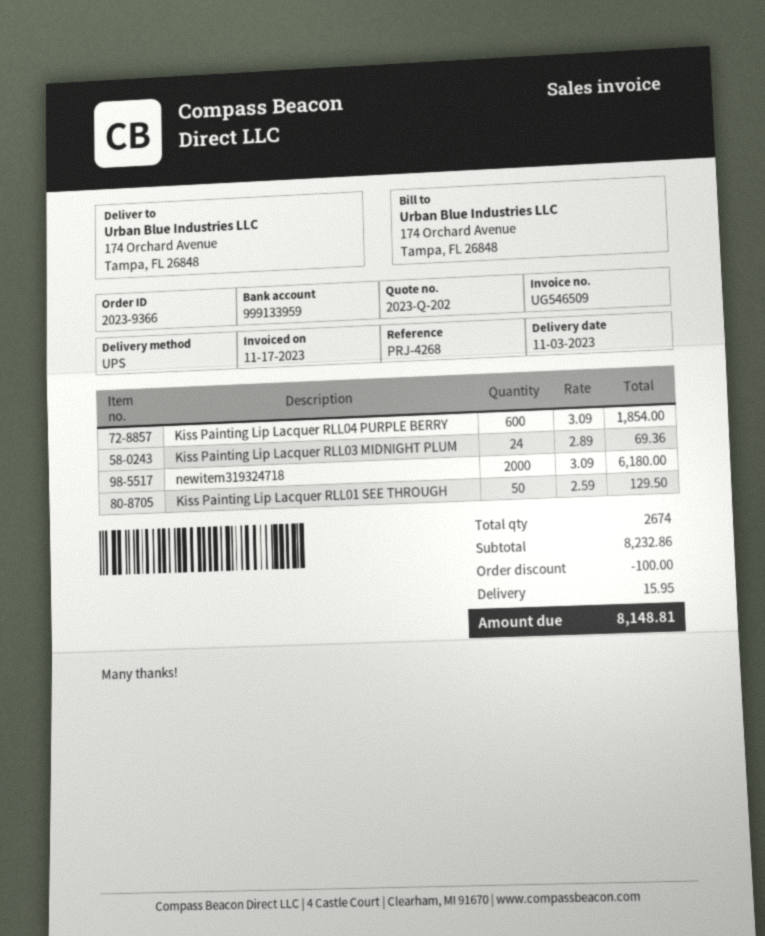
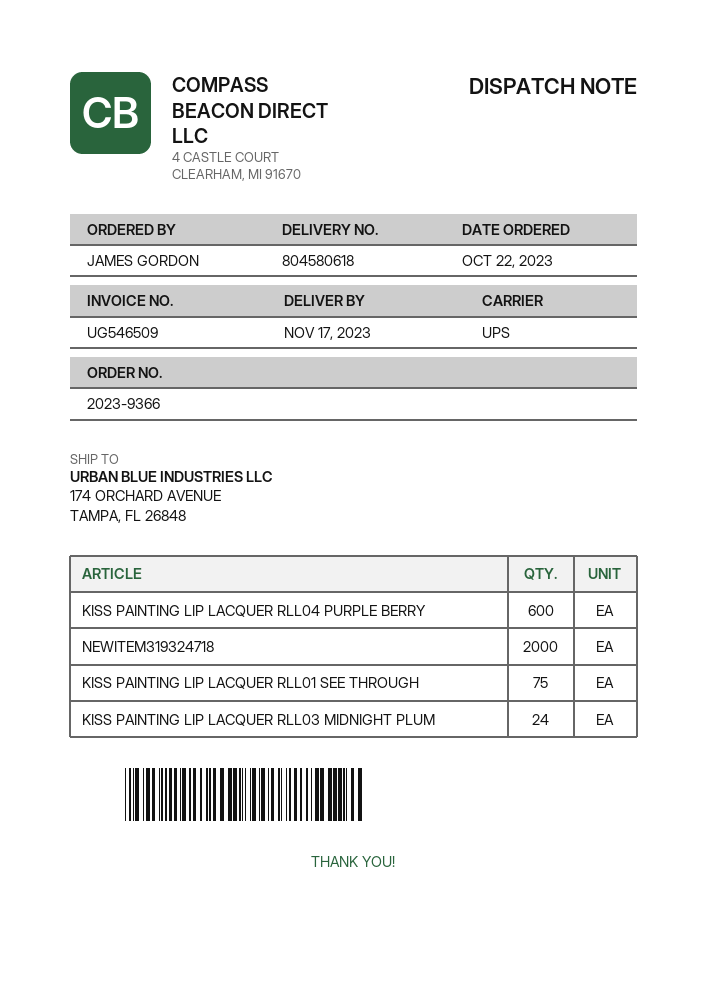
delivery date: 2023-11-03 -> 2023-11-17
Kiss Painting Lip Lacquer RLL01 SEE THROUGH: 50 -> 75

